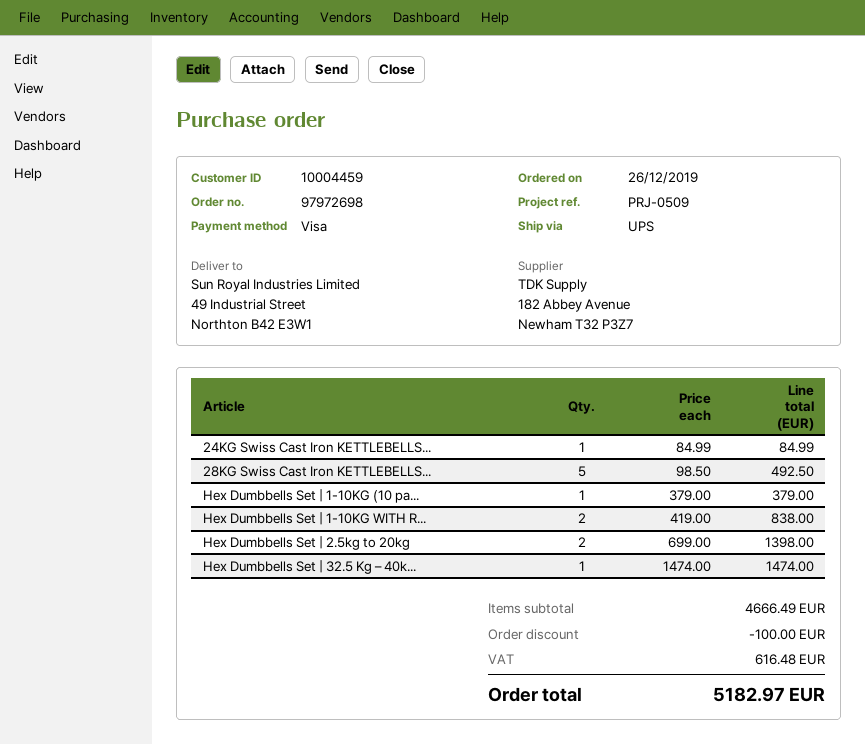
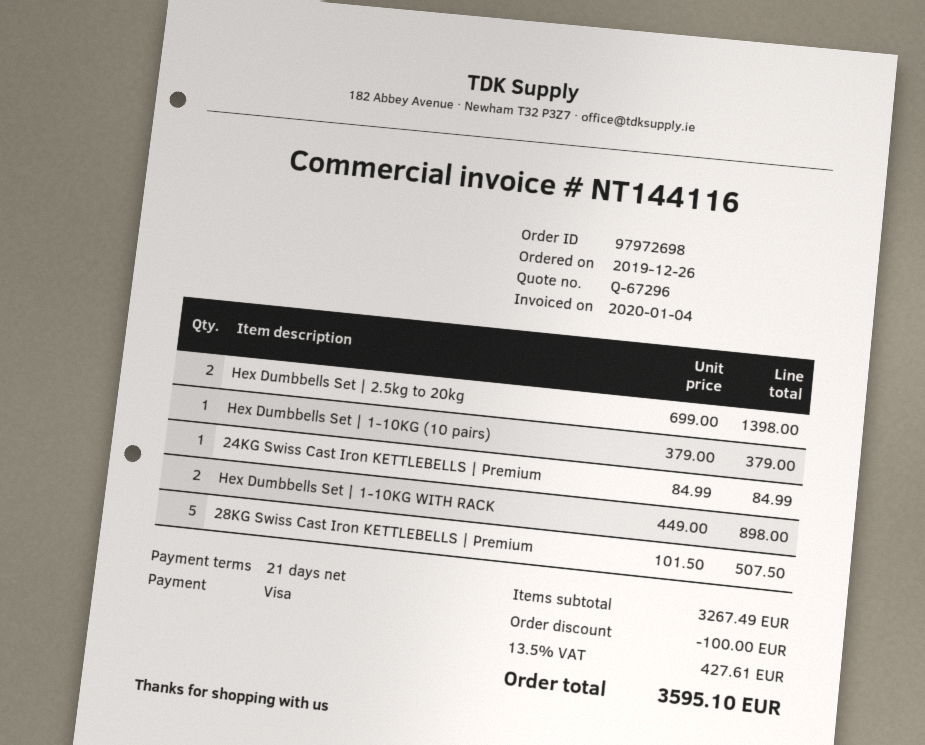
28KG Swiss Cast Iron KETTLEBELLS...: 5 x 98.50 = 492.50 -> 5 x 101.50 = 507.50
Hex Dumbbells Set | 1-10KG WITH R...: 2 x 419.00 = 838.00 -> 2 x 449.00 = 898.00
Hex Dumbbells Set | 32.5 Kg – 40k...: 1 x 1474.00 = 1474.00 -> none
subtotal: 4666.49 -> 3267.49
tax: 616.48 -> 427.61
total: 5182.97 -> 3595.10

